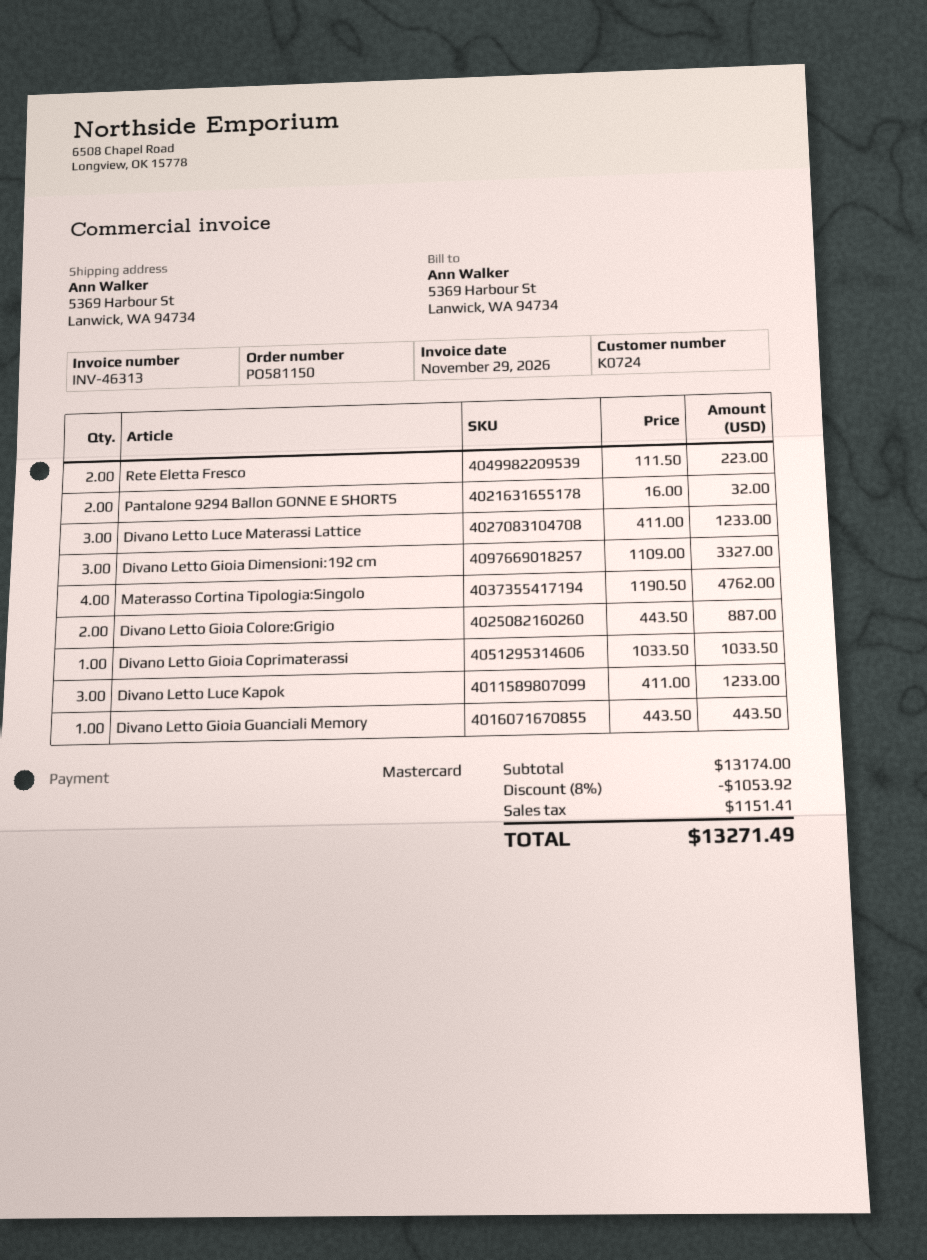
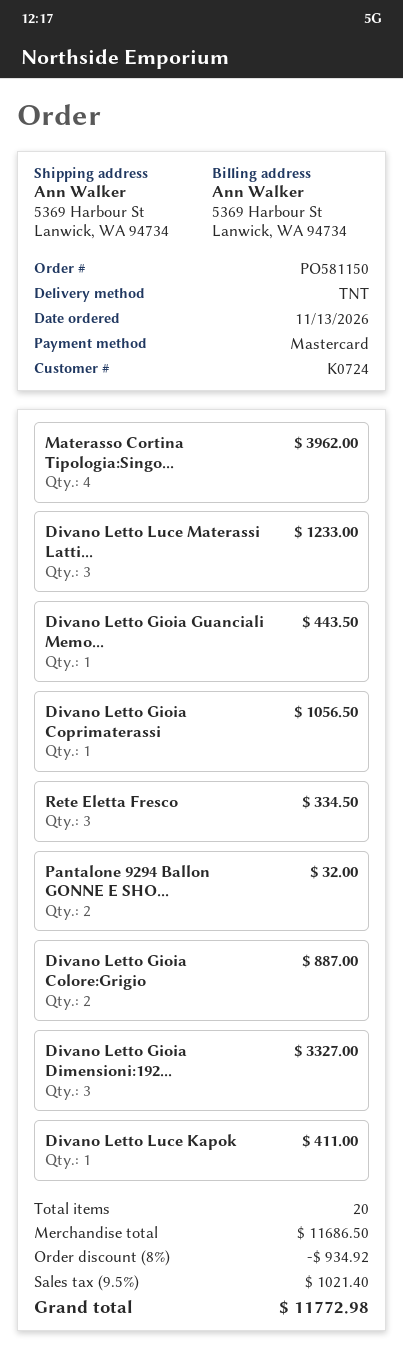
Rete Eletta Fresco: 2 for 223.00 -> 3 for 334.50
Materasso Cortina Tipologia:Singolo: 4 for 4762.00 -> 4 for 3962.00
Divano Letto Gioia Coprimaterassi: 1 for 1033.50 -> 1 for 1056.50
Divano Letto Luce Kapok: 3 for 1233.00 -> 1 for 411.00
subtotal: 13174.00 -> 11686.50
discount: 8% = 1053.92 -> 8% = 934.92
tax: 1151.41 -> 1021.40
total: 13271.49 -> 11772.98

